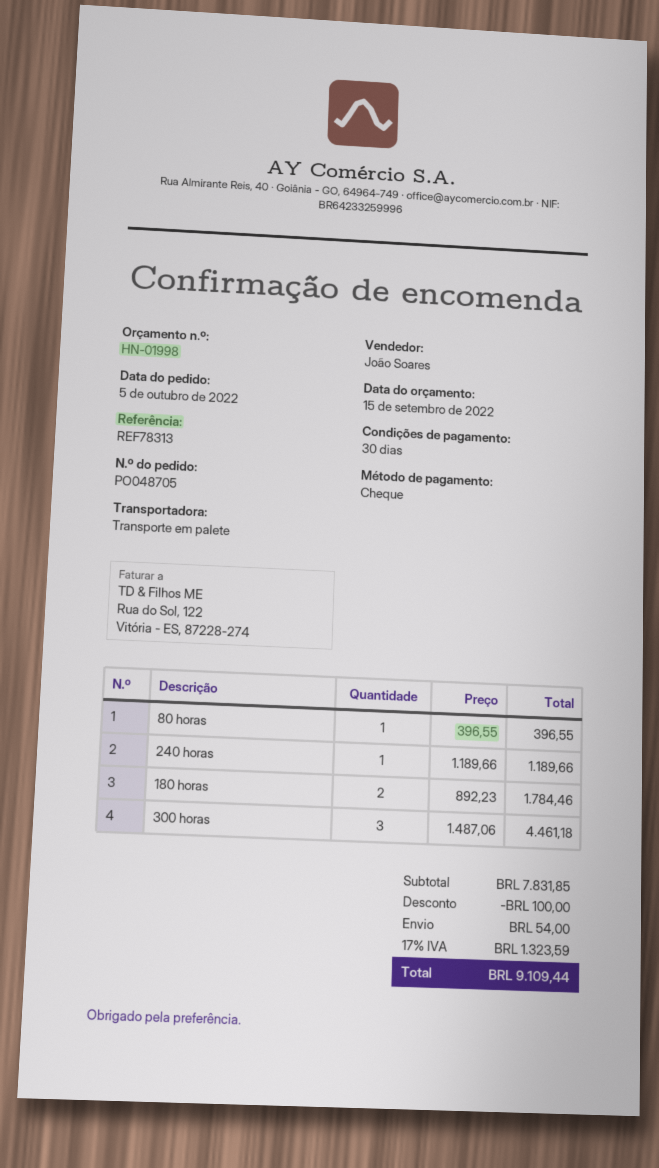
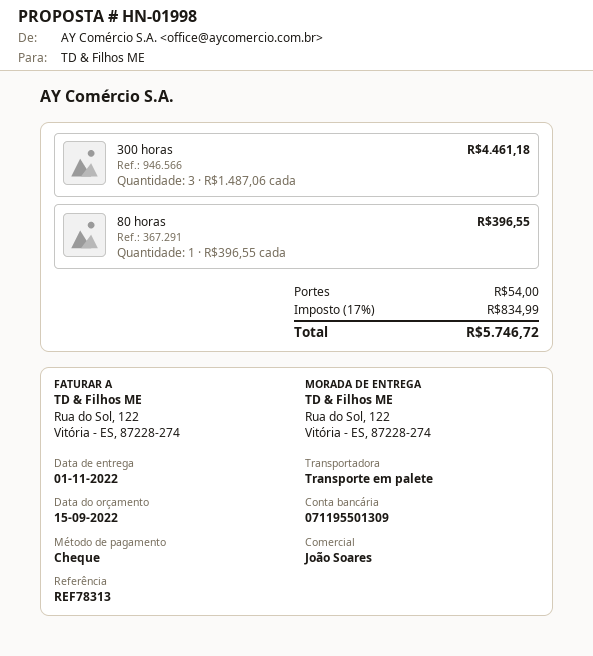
240 horas: 1 x 1189.66 = 1189.66 -> none
180 horas: 2 x 892.23 = 1784.46 -> none
discount: 100.00 -> none
tax: 17% = 1323.59 -> 17% = 834.99
total: 9109.44 -> 5746.72

